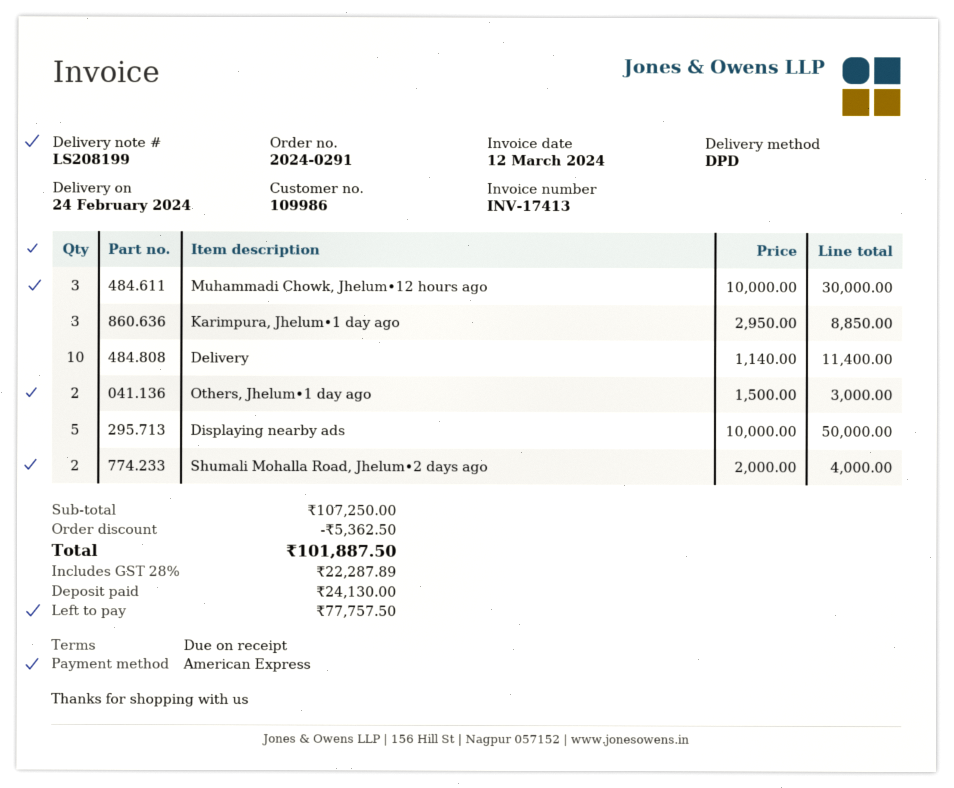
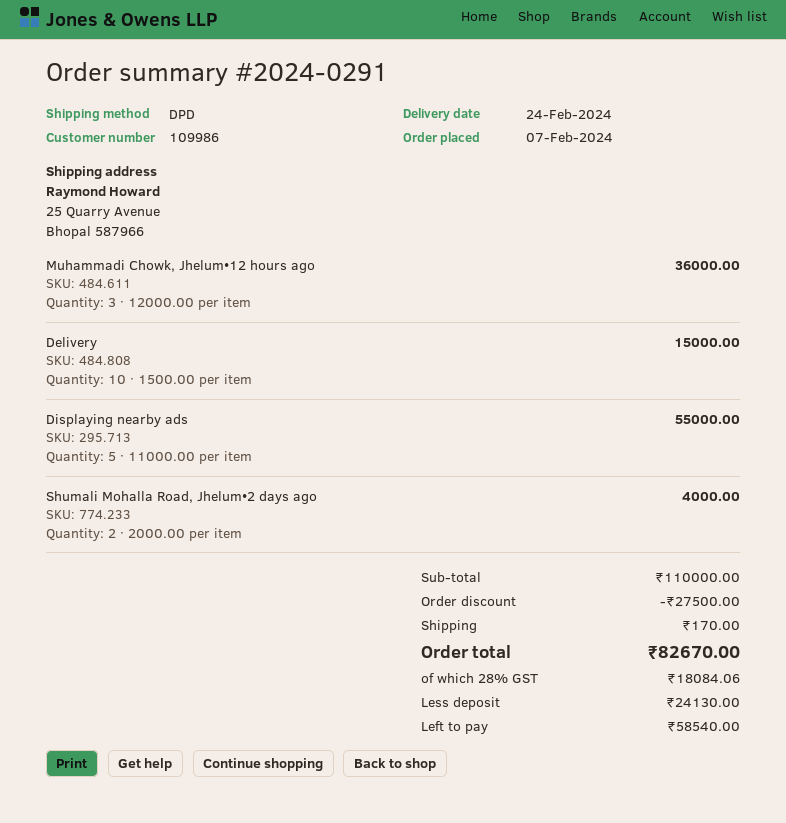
Muhammadi Chowk, Jhelum•12 hours ago: 3 x 10000.00 = 30000.00 -> 3 x 12000.00 = 36000.00
Karimpura, Jhelum•1 day ago: 3 x 2950.00 = 8850.00 -> none
Delivery: 10 x 1140.00 = 11400.00 -> 10 x 1500.00 = 15000.00
Others, Jhelum•1 day ago: 2 x 1500.00 = 3000.00 -> none
Displaying nearby ads: 5 x 10000.00 = 50000.00 -> 5 x 11000.00 = 55000.00
subtotal: 107250.00 -> 110000.00
discount: 5362.50 -> 27500.00
shipping: none -> 170.00
tax: 28% = 22287.89 -> 28% = 18084.06
total: 101887.50 -> 82670.00
balance: 77757.50 -> 58540.00

